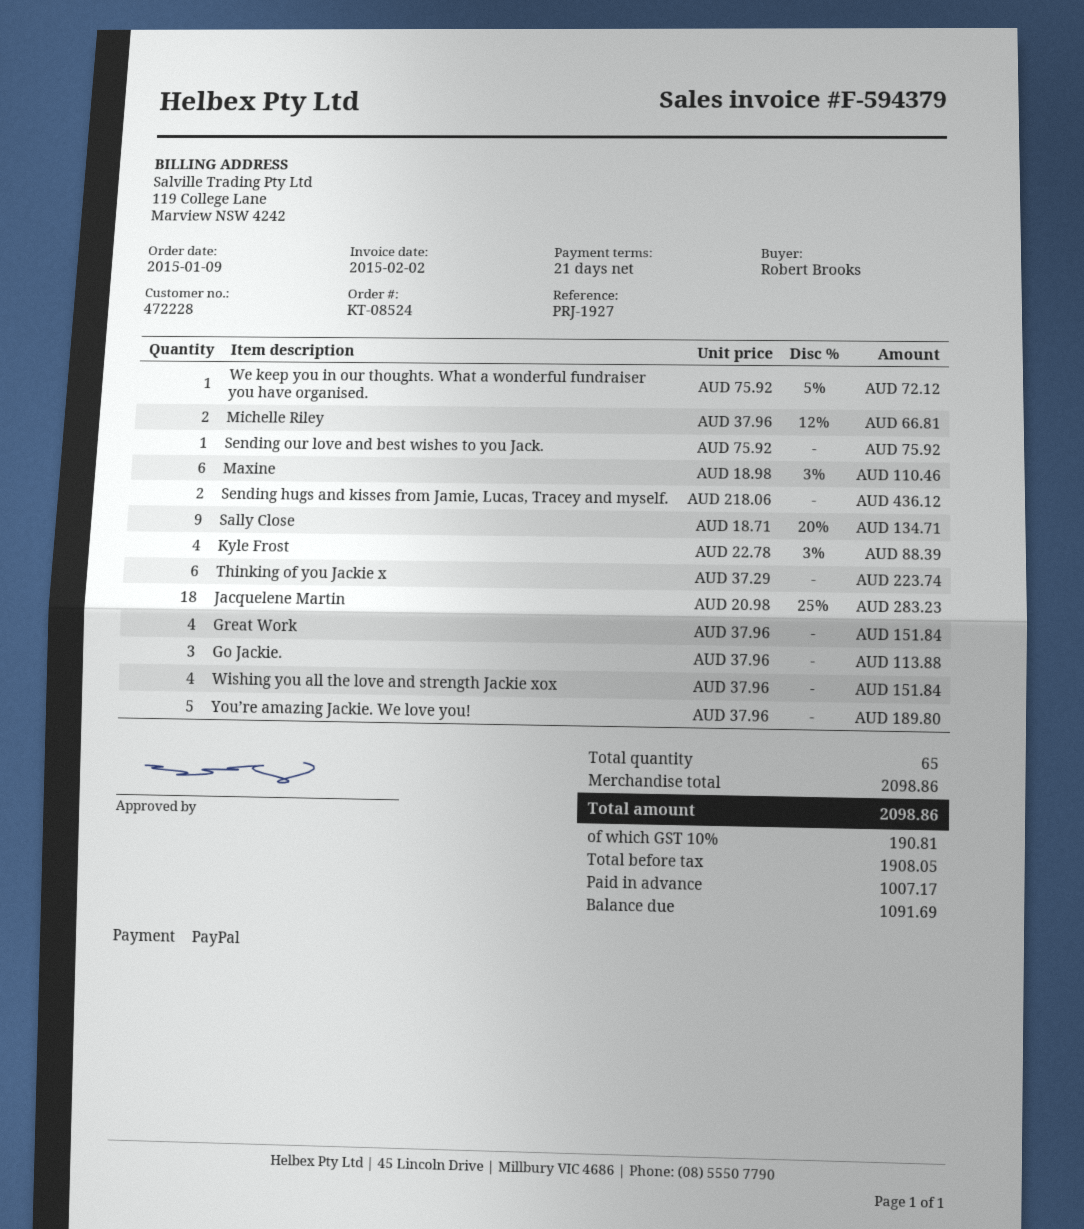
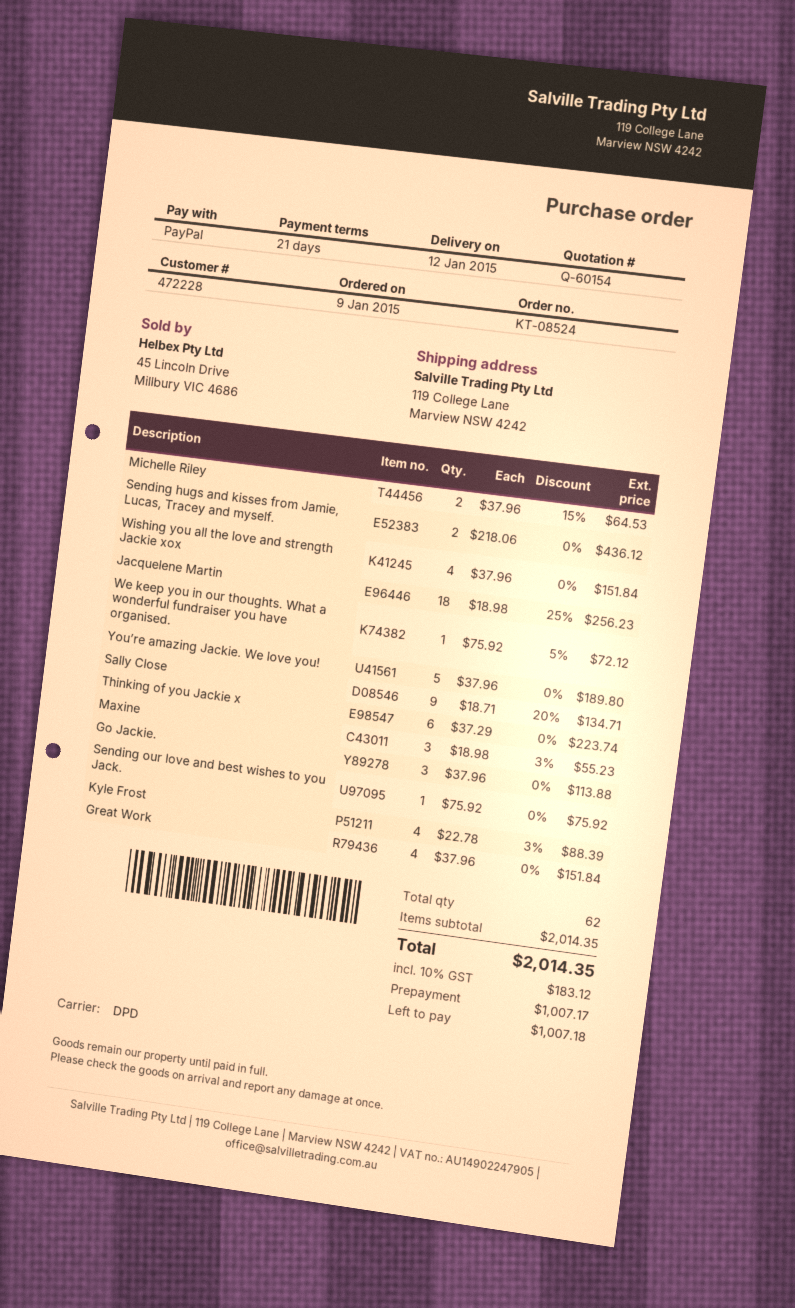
Michelle Riley: 2 x 37.96 - 12% = 66.81 -> 2 x 37.96 - 15% = 64.53
Maxine: 6 x 18.98 - 3% = 110.46 -> 3 x 18.98 - 3% = 55.23
Jacquelene Martin: 18 x 20.98 - 25% = 283.23 -> 18 x 18.98 - 25% = 256.23
total quantity: 65 -> 62
subtotal: 2098.86 -> 2014.35
tax: 10% = 190.81 -> 10% = 183.12
total: 2098.86 -> 2014.35
balance: 1091.69 -> 1007.18

